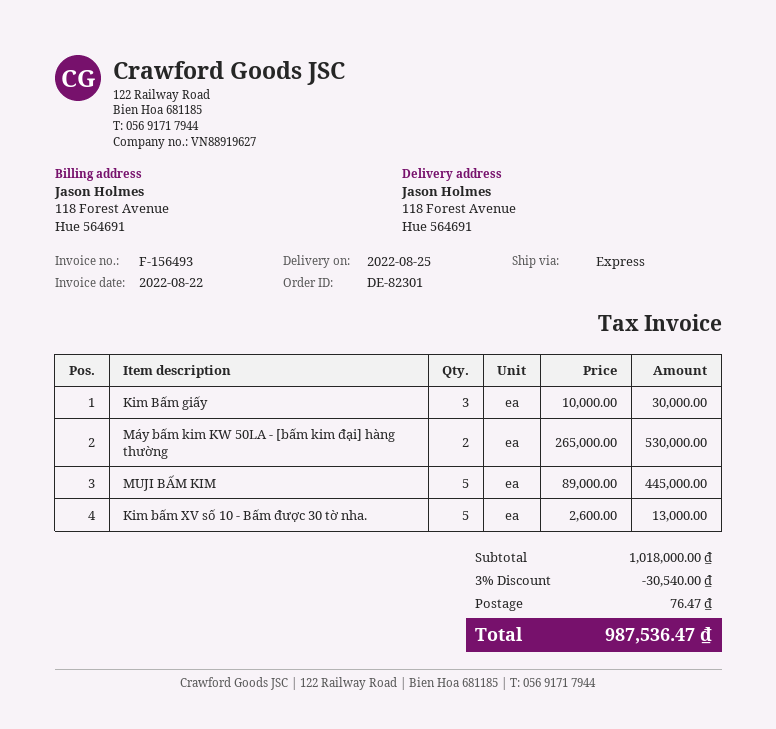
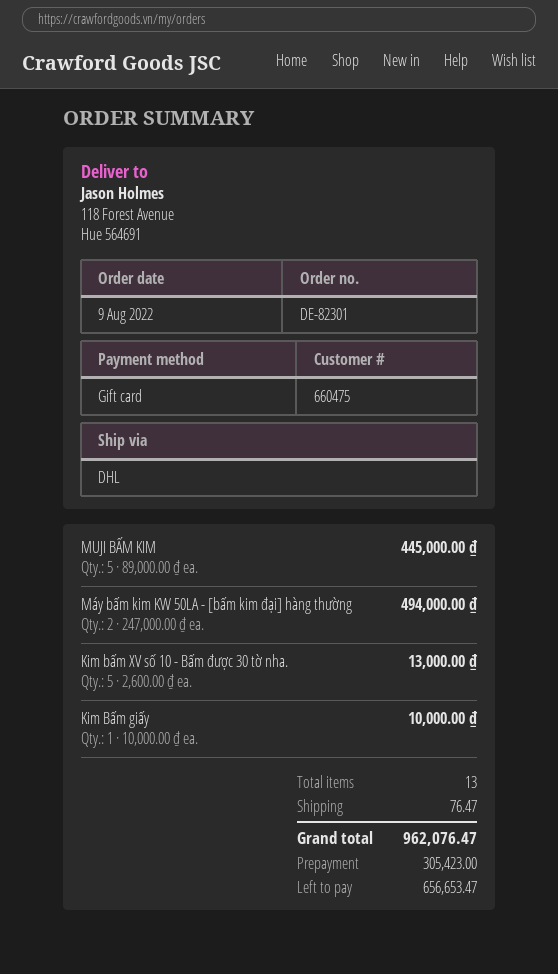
shipping method: express -> DHL
Kim Bấm giấy: 3 x 10000.00 = 30000.00 -> 1 x 10000.00 = 10000.00
Máy bấm kim KW 50LA - [bấm kim đại] hàng thường: 2 x 265000.00 = 530000.00 -> 2 x 247000.00 = 494000.00
discount: 3% = 30540.00 -> none
total: 987536.47 -> 962076.47

